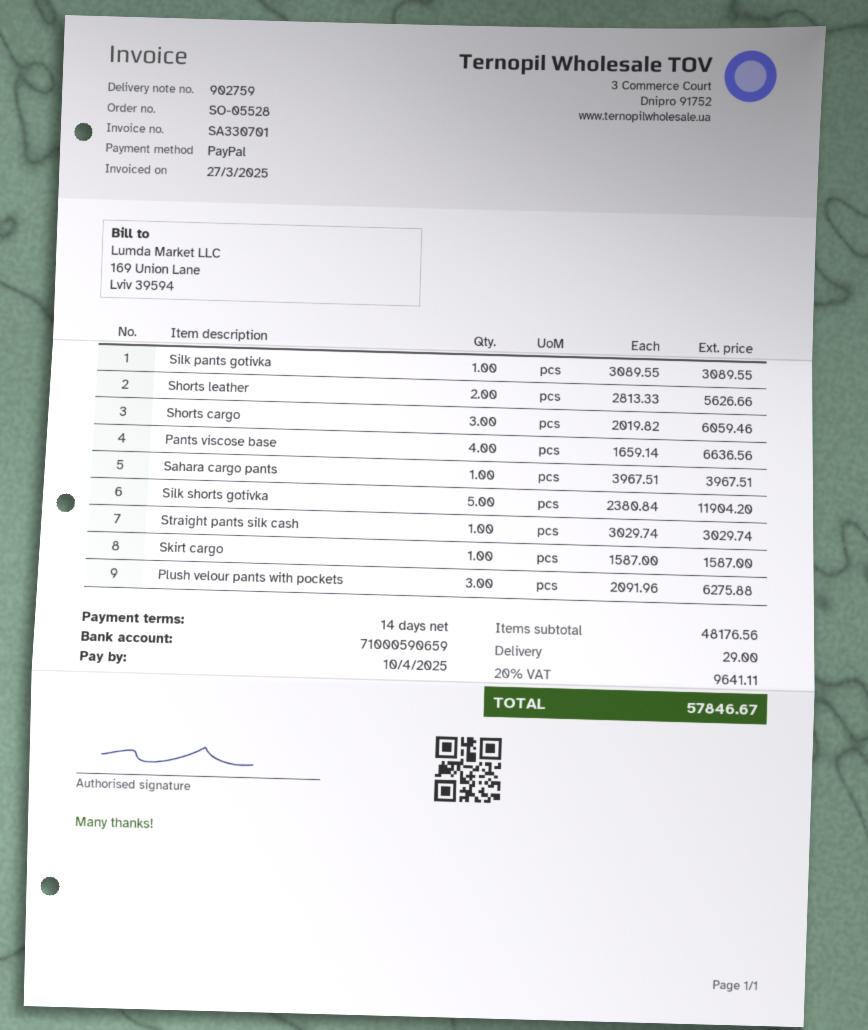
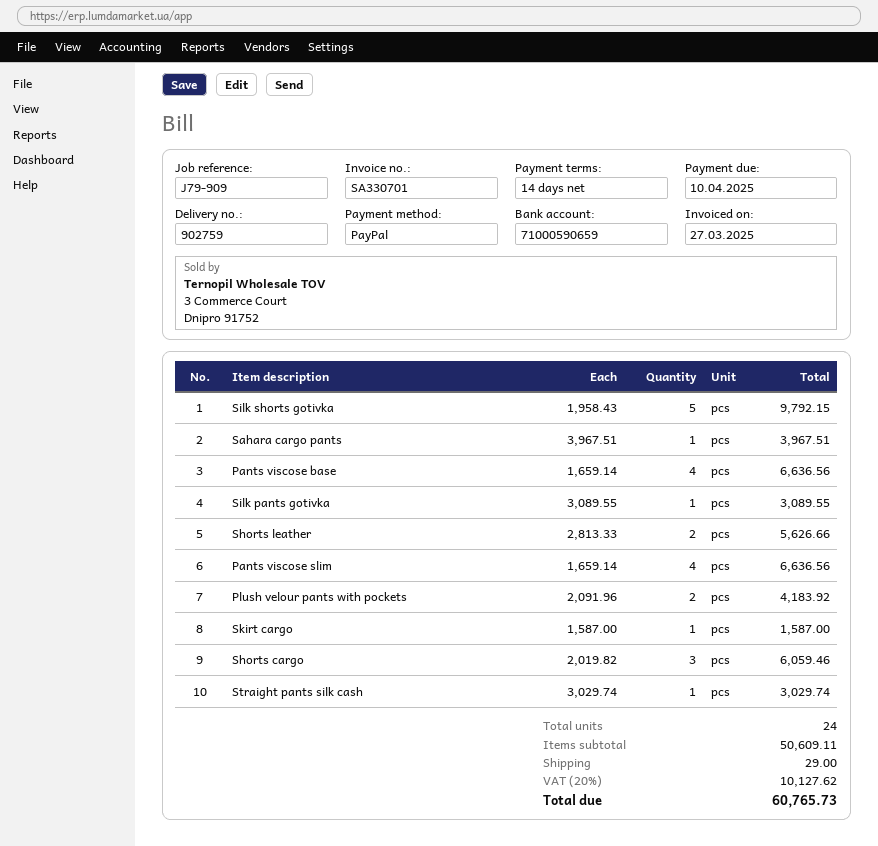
Silk shorts gotivka: 5 x 2380.84 = 11904.20 -> 5 x 1958.43 = 9792.15
Plush velour pants with pockets: 3 x 2091.96 = 6275.88 -> 2 x 2091.96 = 4183.92
Pants viscose slim: none -> 4 x 1659.14 = 6636.56
subtotal: 48176.56 -> 50609.11
tax: 20% = 9641.11 -> 20% = 10127.62
total: 57846.67 -> 60765.73

